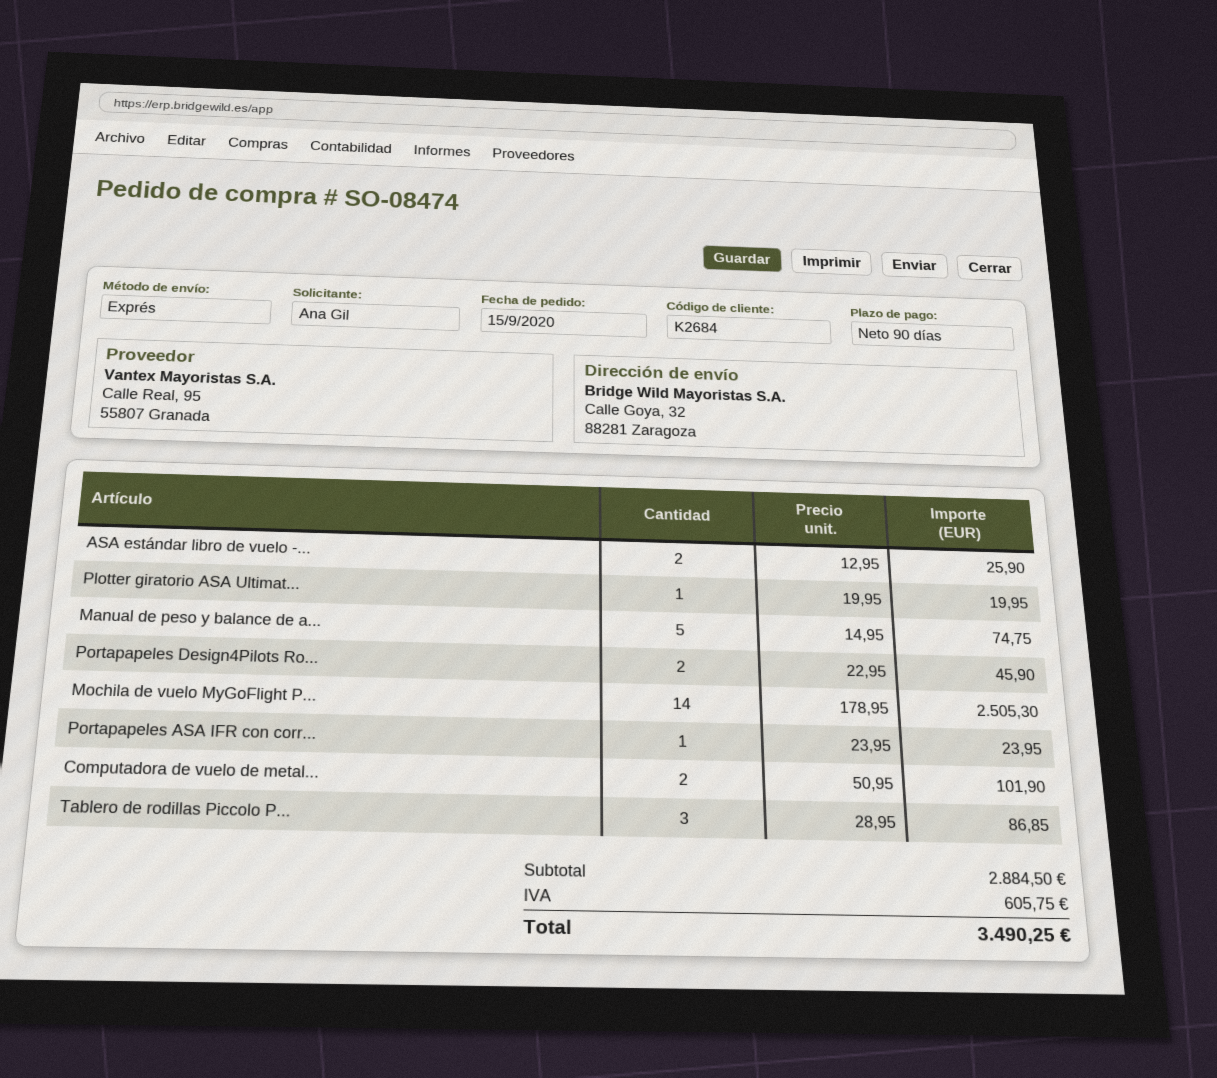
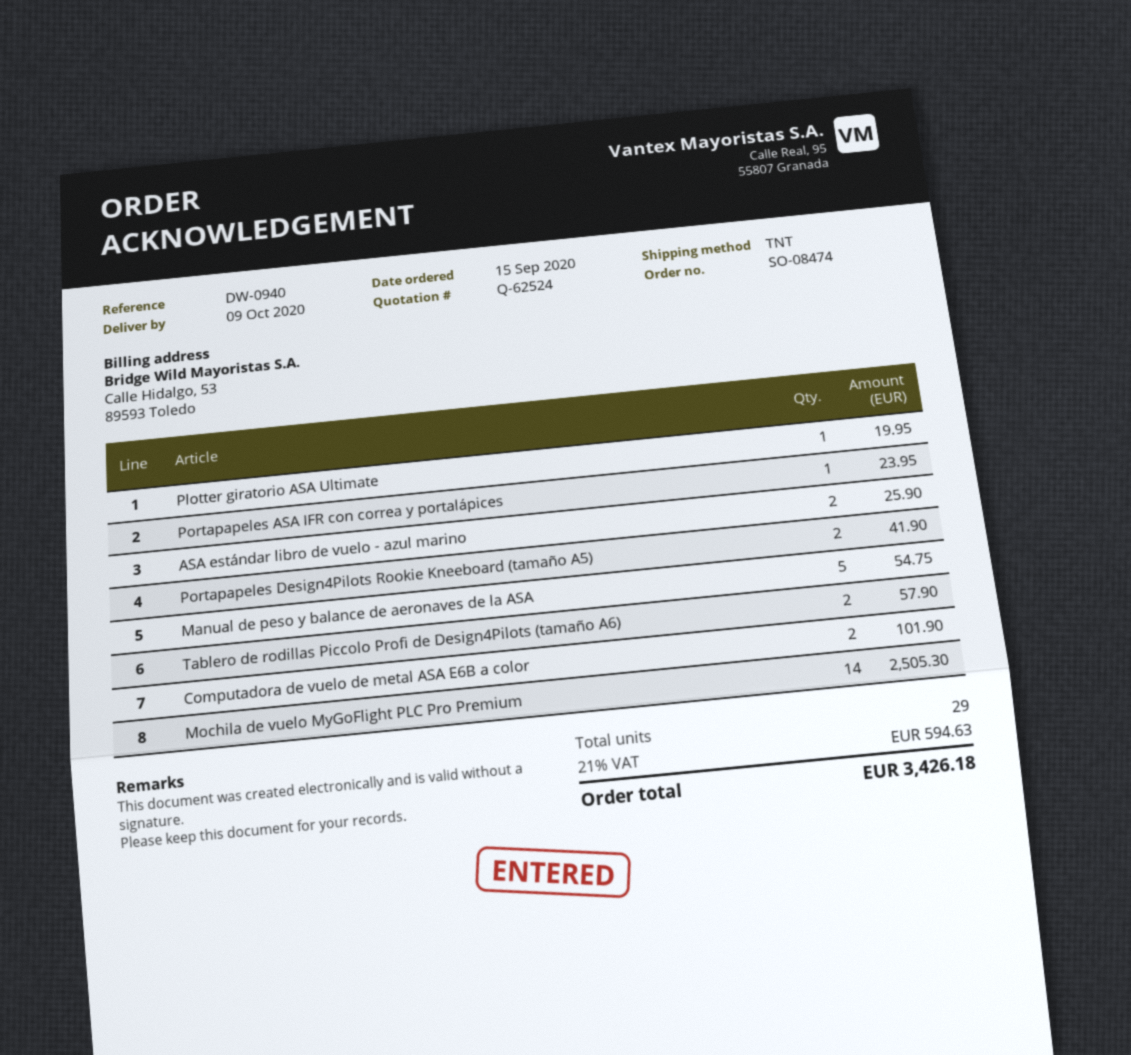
shipping method: express -> TNT
Manual de peso y balance de a...: 5 for 74.75 -> 5 for 54.75
Portapapeles Design4Pilots Ro...: 2 for 45.90 -> 2 for 41.90
Tablero de rodillas Piccolo P...: 3 for 86.85 -> 2 for 57.90
tax: 605.75 -> 594.63
total: 3490.25 -> 3426.18

